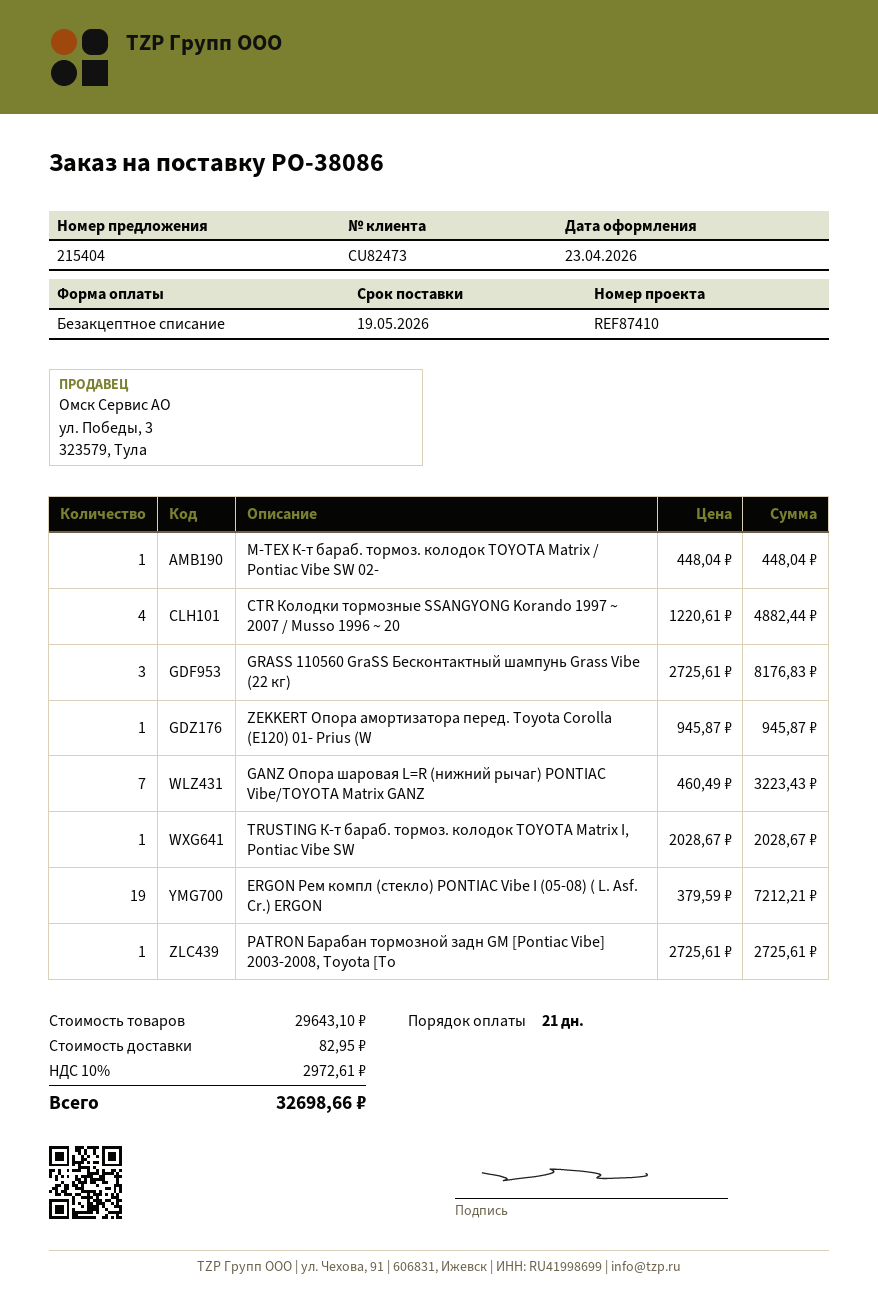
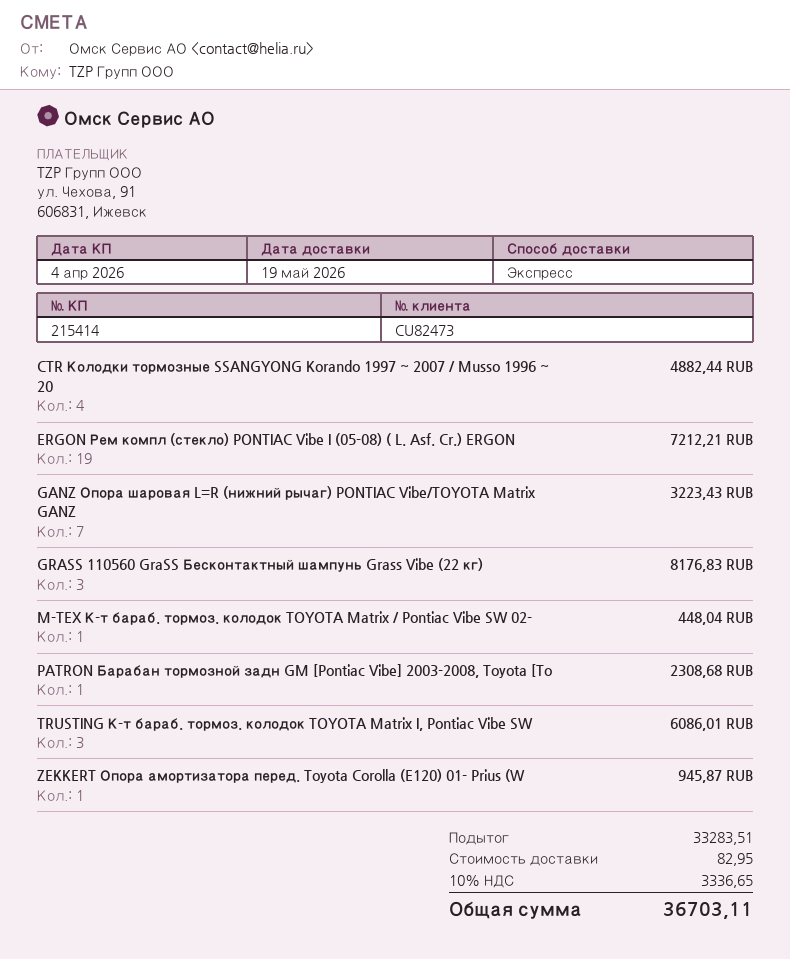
quote number: 215404 -> 215414
TRUSTING К-т бараб. тормоз. колодок TOYOTA Matrix I, Pontiac Vibe SW: 1 for 2028.67 -> 3 for 6086.01
PATRON Барабан тормозной задн GM [Pontiac Vibe] 2003-2008, Toyota [To: 1 for 2725.61 -> 1 for 2308.68
subtotal: 29643.10 -> 33283.51
tax: 10% = 2972.61 -> 10% = 3336.65
total: 32698.66 -> 36703.11

